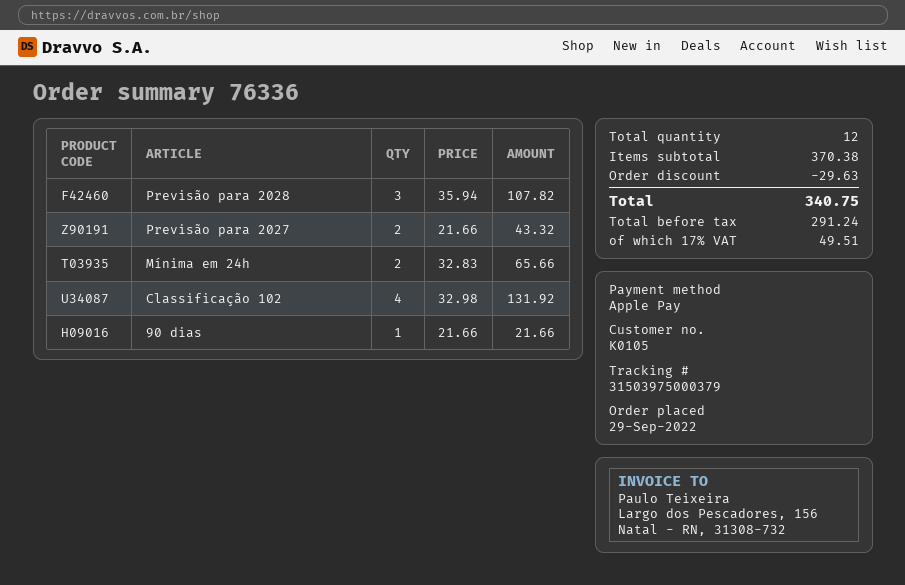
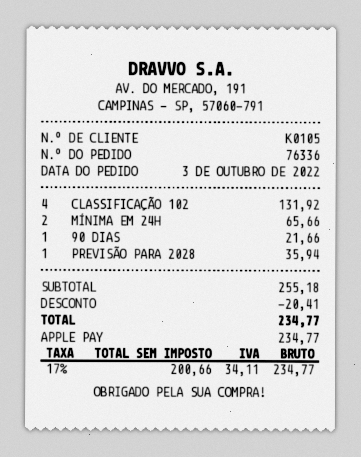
order date: 2022-09-29 -> 2022-10-03
Previsão para 2028: 3 for 107.82 -> 1 for 35.94
Previsão para 2027: 2 for 43.32 -> none
subtotal: 370.38 -> 255.18
discount: 29.63 -> 20.41
net: 291.24 -> 200.66
tax: 17% = 49.51 -> 17% = 34.11
total: 340.75 -> 234.77

